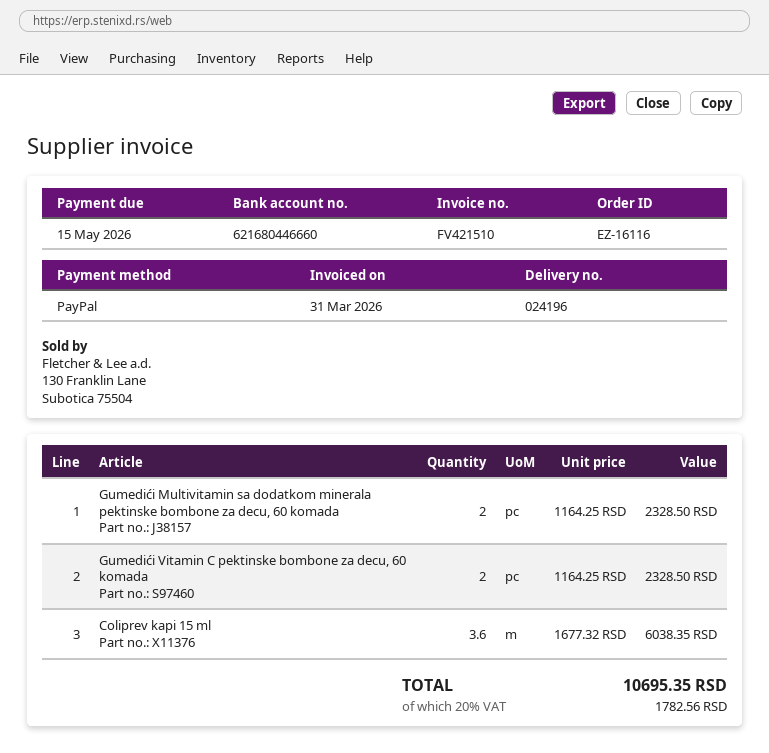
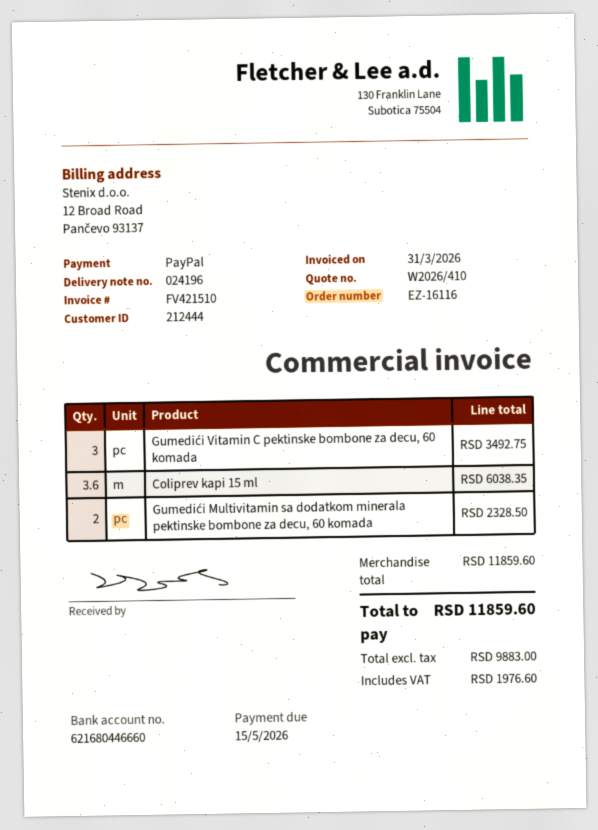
Gumedići Vitamin C pektinske bombone za decu, 60 komada: 2 for 2328.50 -> 3 for 3492.75
tax: 1782.56 -> 1976.60
total: 10695.35 -> 11859.60

